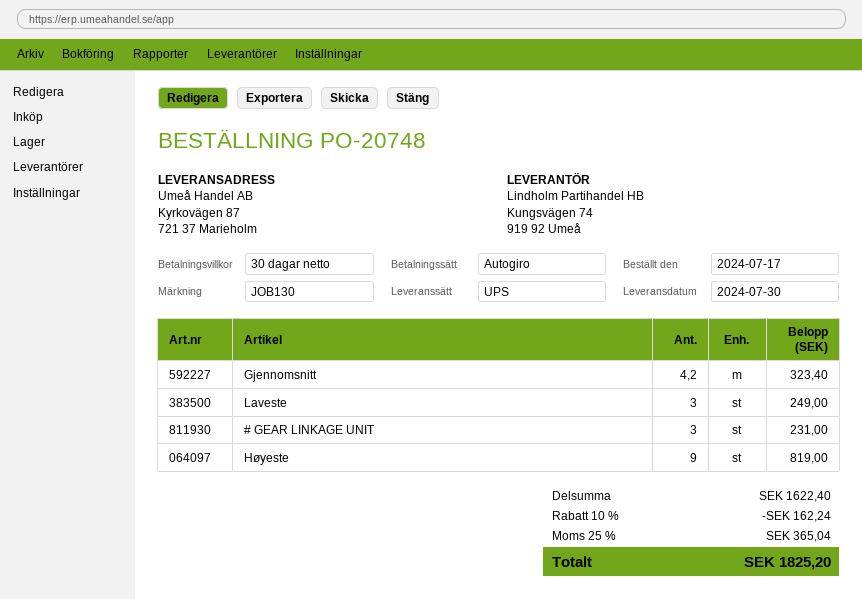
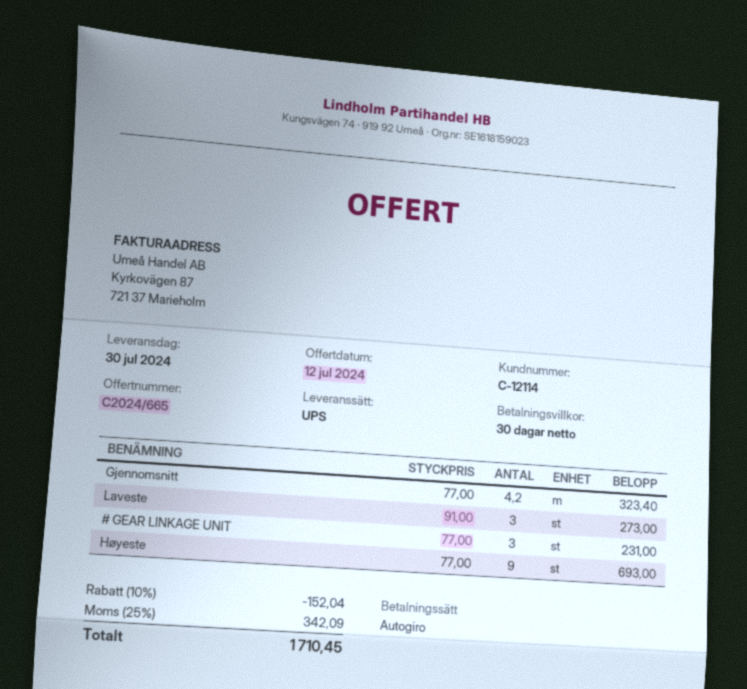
Laveste: 3 for 249.00 -> 3 for 273.00
Høyeste: 9 for 819.00 -> 9 for 693.00
discount: 10% = 162.24 -> 10% = 152.04
tax: 25% = 365.04 -> 25% = 342.09
total: 1825.20 -> 1710.45

